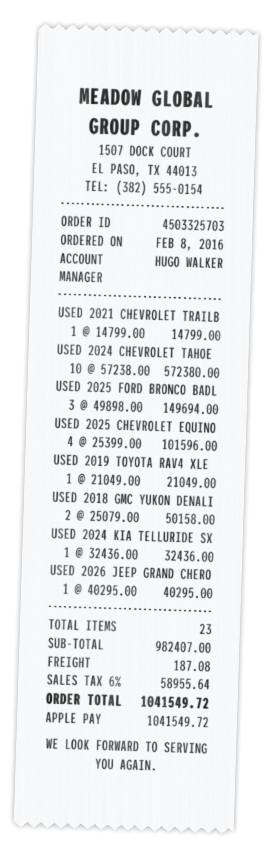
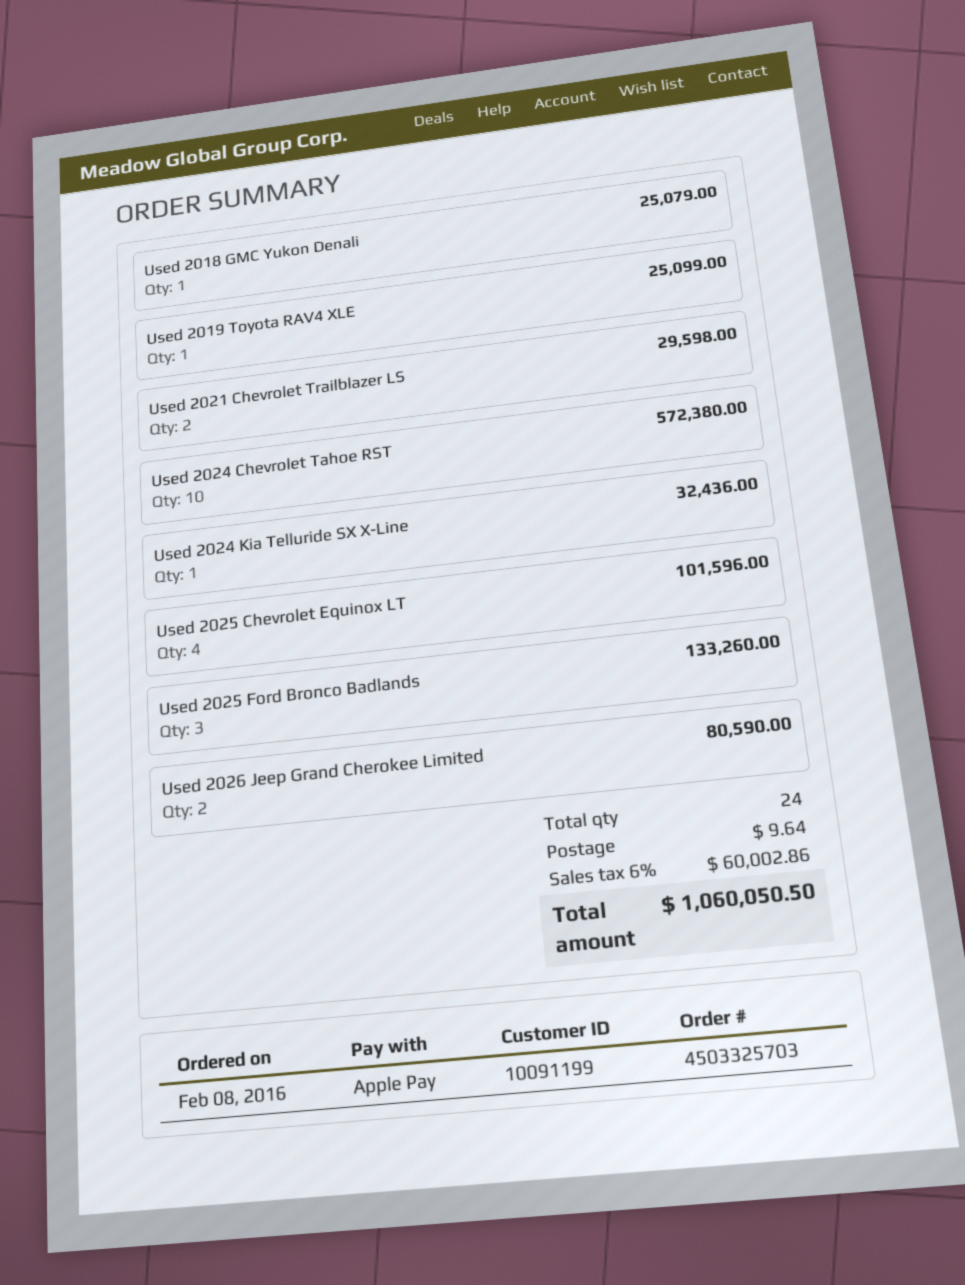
USED 2021 CHEVROLET TRAILB: 1 for 14799.00 -> 2 for 29598.00
USED 2025 FORD BRONCO BADL: 3 for 149694.00 -> 3 for 133260.00
USED 2019 TOYOTA RAV4 XLE: 1 for 21049.00 -> 1 for 25099.00
USED 2018 GMC YUKON DENALI: 2 for 50158.00 -> 1 for 25079.00
USED 2026 JEEP GRAND CHERO: 1 for 40295.00 -> 2 for 80590.00
total quantity: 23 -> 24
shipping: 187.08 -> 9.64
tax: 6% = 58955.64 -> 6% = 60002.86
total: 1041549.72 -> 1060050.50

